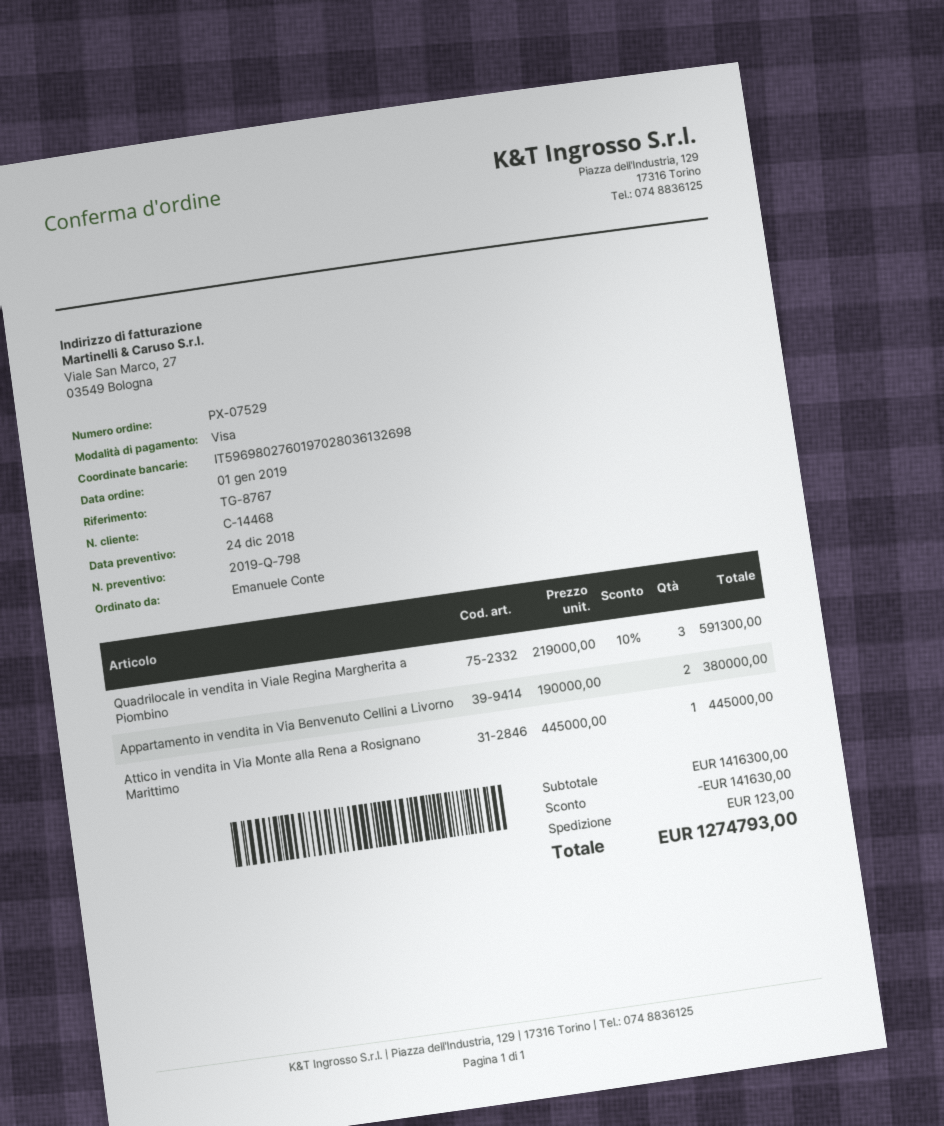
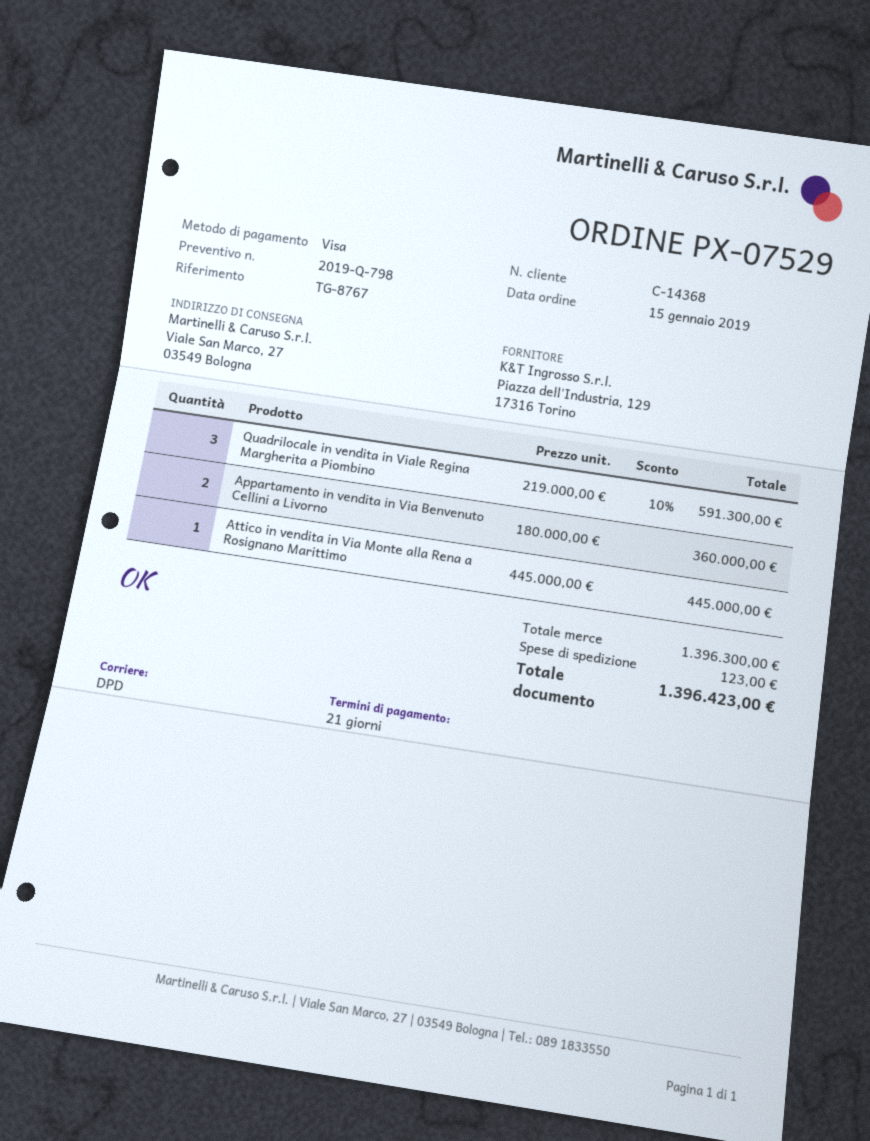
order date: 2019-01-01 -> 2019-01-15
customer number: C-14468 -> C-14368
Appartamento in vendita in Via Benvenuto Cellini a Livorno: 2 x 190000.00 = 380000.00 -> 2 x 180000.00 = 360000.00
subtotal: 1416300.00 -> 1396300.00
discount: 141630.00 -> none
total: 1274793.00 -> 1396423.00

